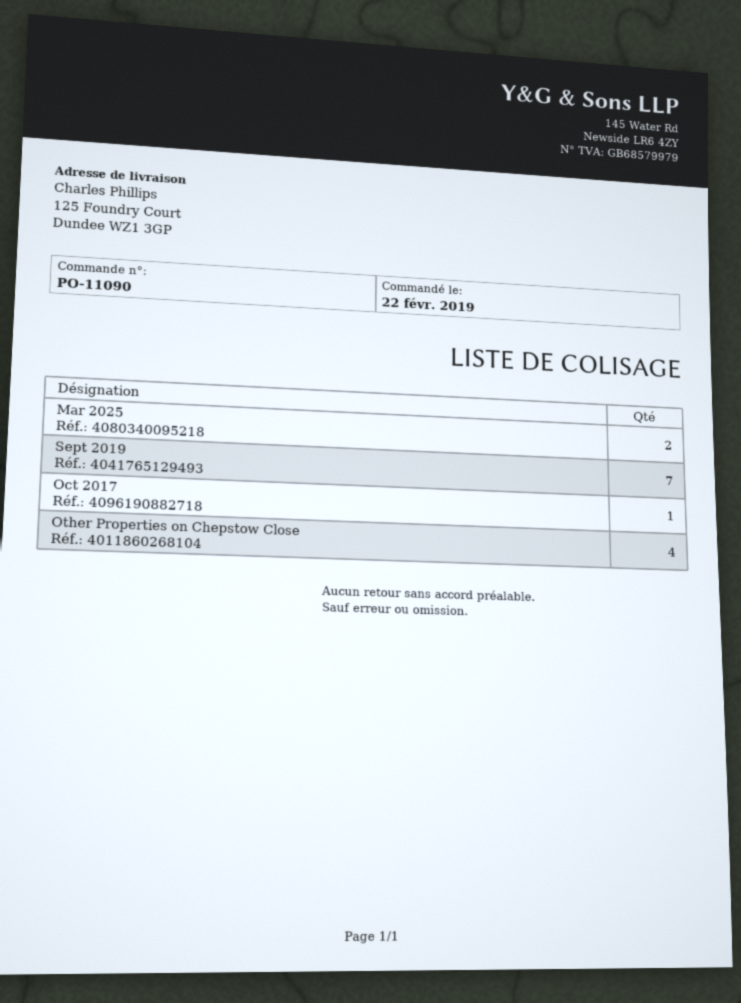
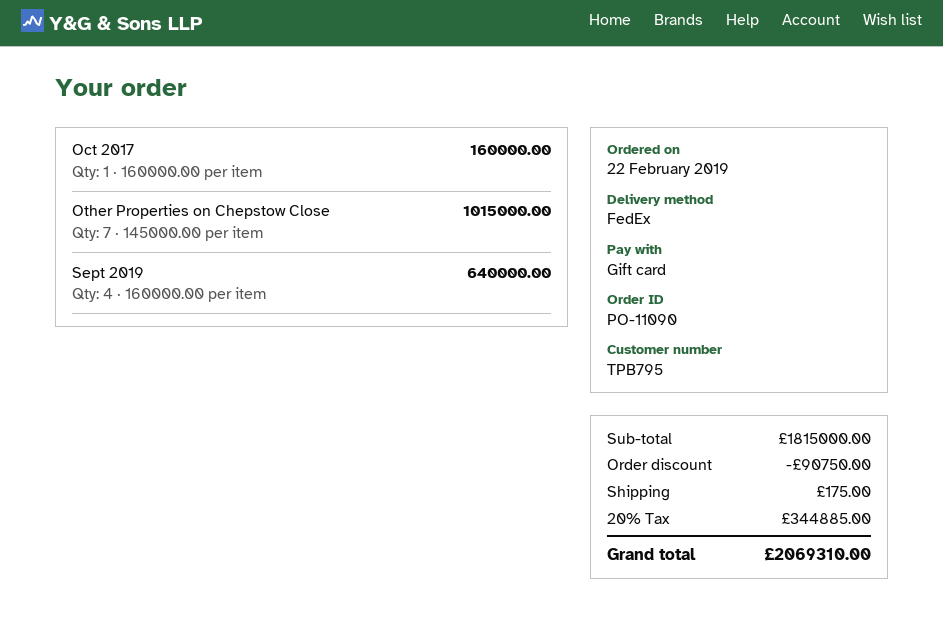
Mar 2025: 2 -> none
Sept 2019: 7 -> 4
Other Properties on Chepstow Close: 4 -> 7

